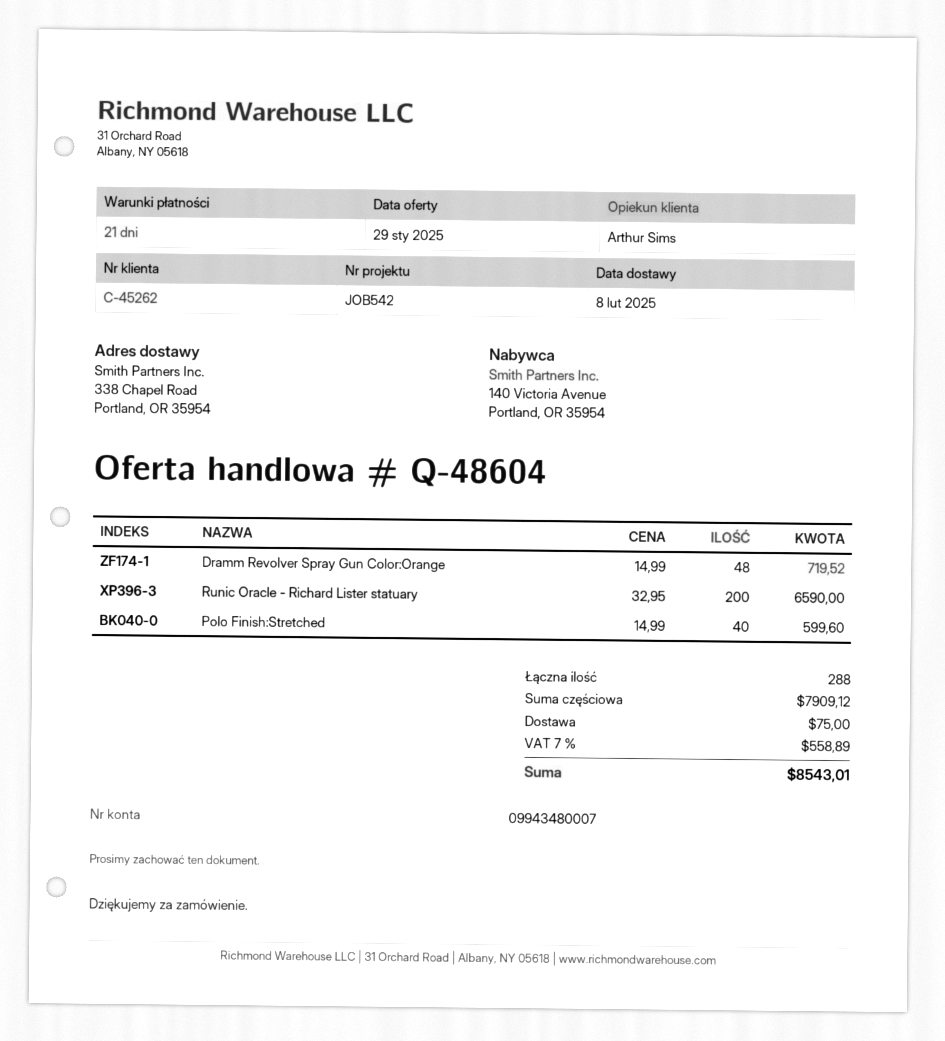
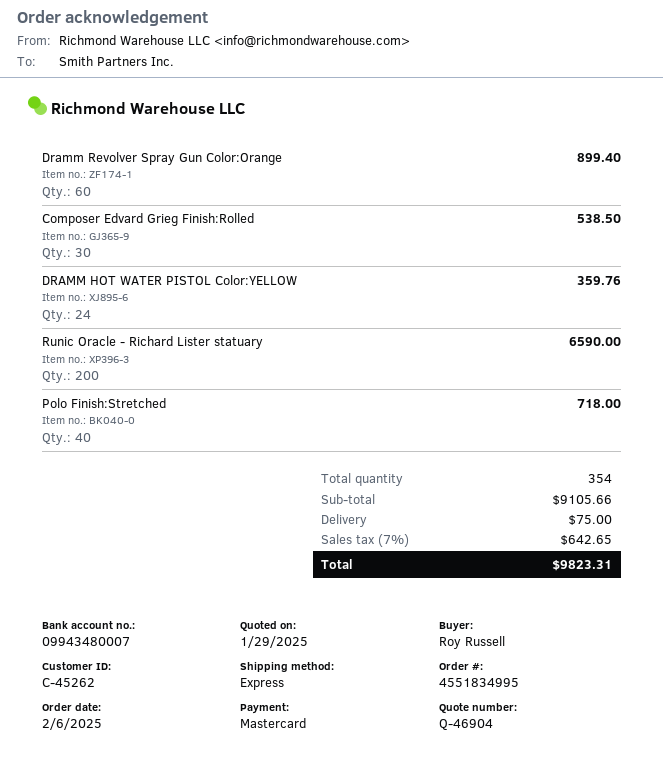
quote number: Q-48604 -> Q-46904
Dramm Revolver Spray Gun Color:Orange: 48 for 719.52 -> 60 for 899.40
Polo Finish:Stretched: 40 for 599.60 -> 40 for 718.00
Composer Edvard Grieg Finish:Rolled: none -> 30 for 538.50
DRAMM HOT WATER PISTOL Color:YELLOW: none -> 24 for 359.76
total quantity: 288 -> 354
subtotal: 7909.12 -> 9105.66
tax: 7% = 558.89 -> 7% = 642.65
total: 8543.01 -> 9823.31

